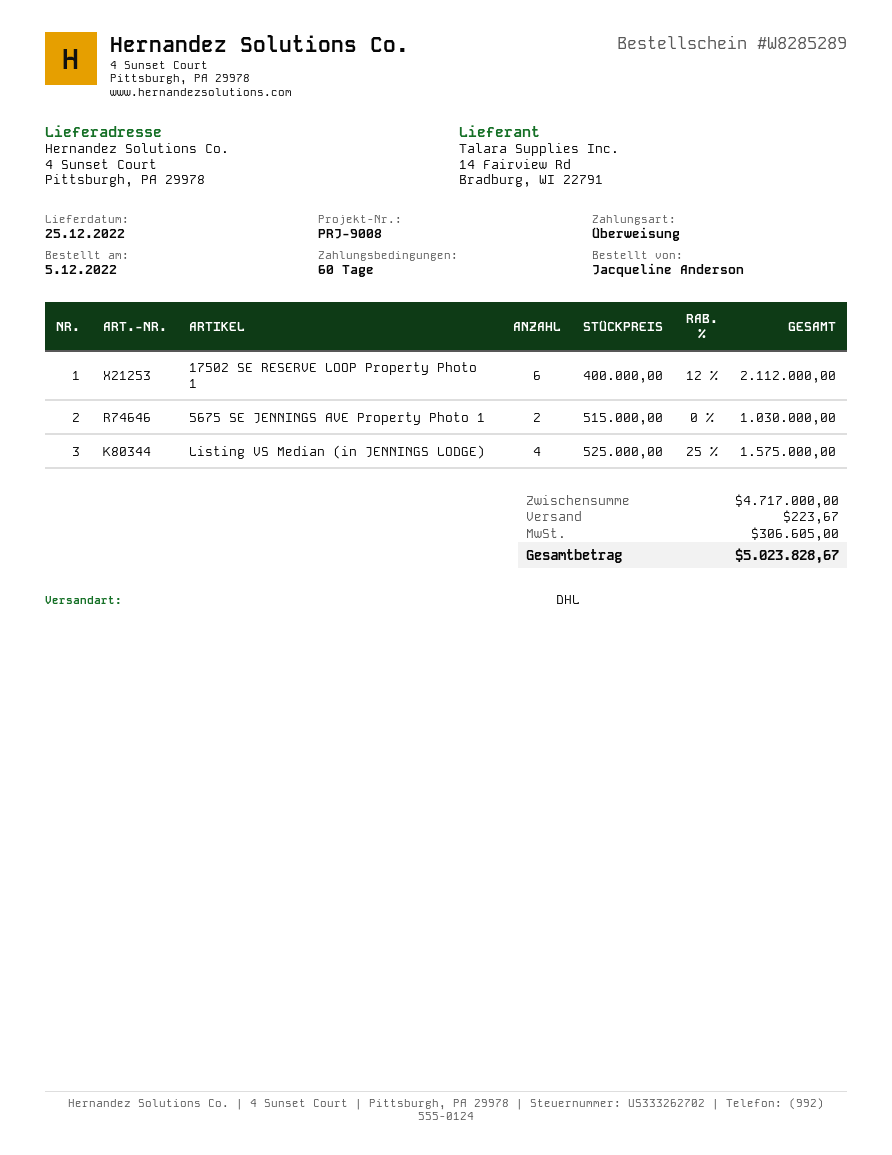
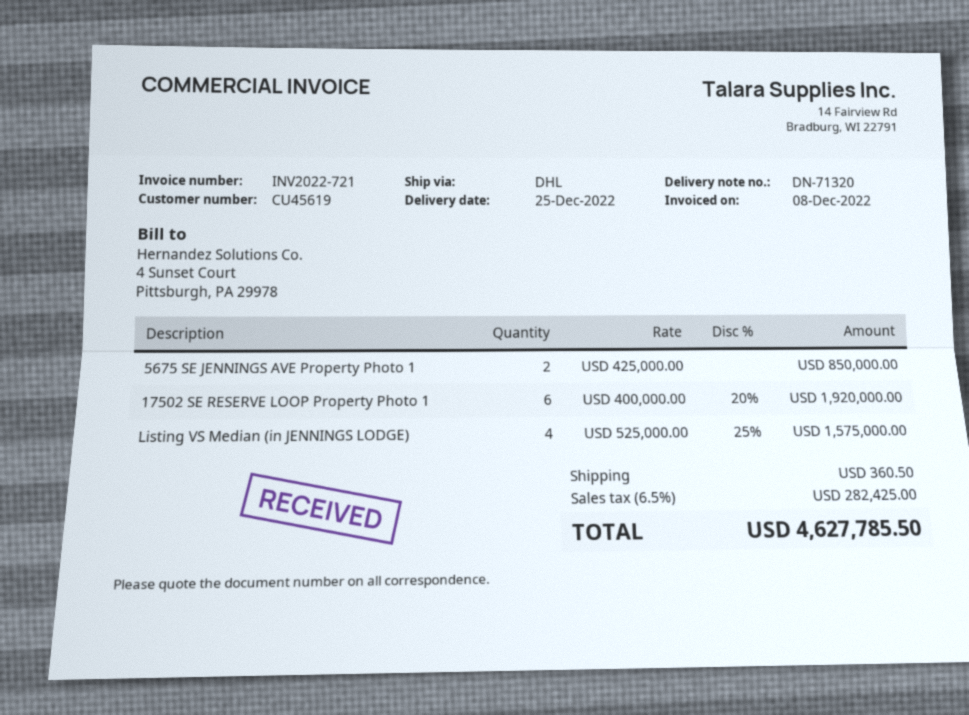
17502 SE RESERVE LOOP Property Photo 1: 6 x 400000.00 - 12% = 2112000.00 -> 6 x 400000.00 - 20% = 1920000.00
5675 SE JENNINGS AVE Property Photo 1: 2 x 515000.00 = 1030000.00 -> 2 x 425000.00 = 850000.00
shipping: 223.67 -> 360.50
tax: 306605.00 -> 282425.00
total: 5023828.67 -> 4627785.50

